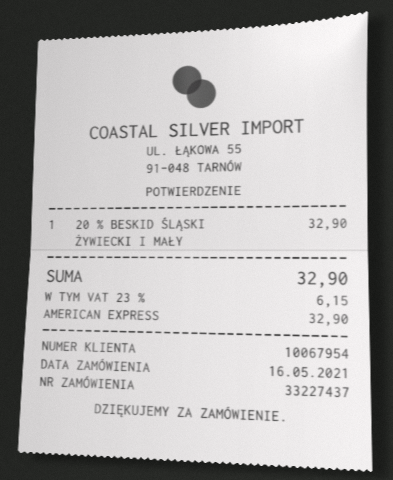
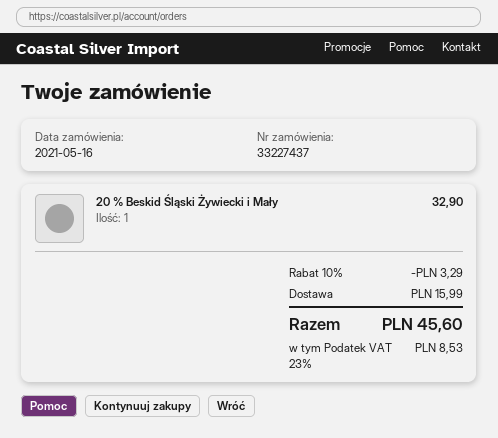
discount: none -> 10% = 3.29
shipping: none -> 15.99
tax: 23% = 6.15 -> 23% = 8.53
total: 32.90 -> 45.60

